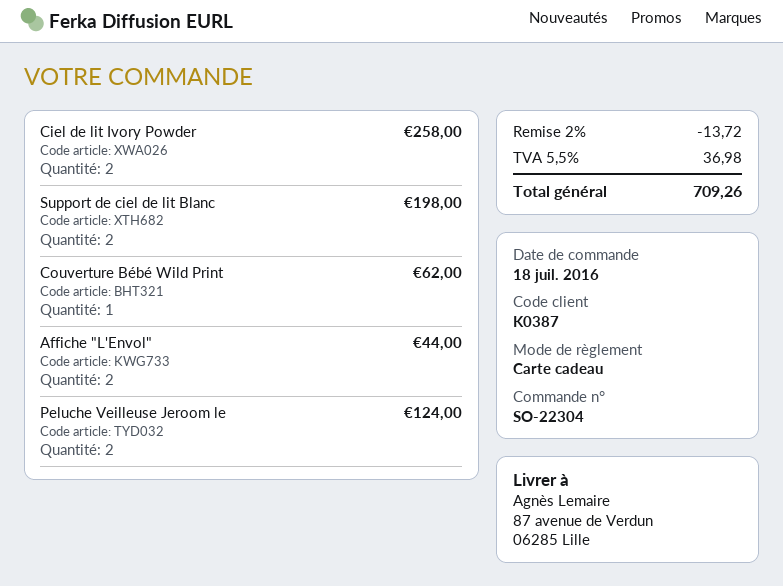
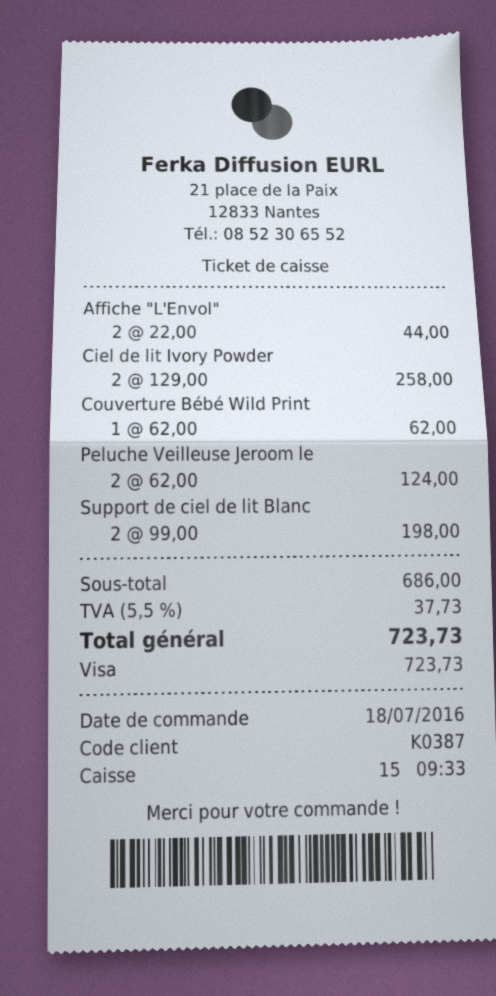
payment method: gift card -> Visa
discount: 2% = 13.72 -> none
tax: 5.5% = 36.98 -> 5.5% = 37.73
total: 709.26 -> 723.73

